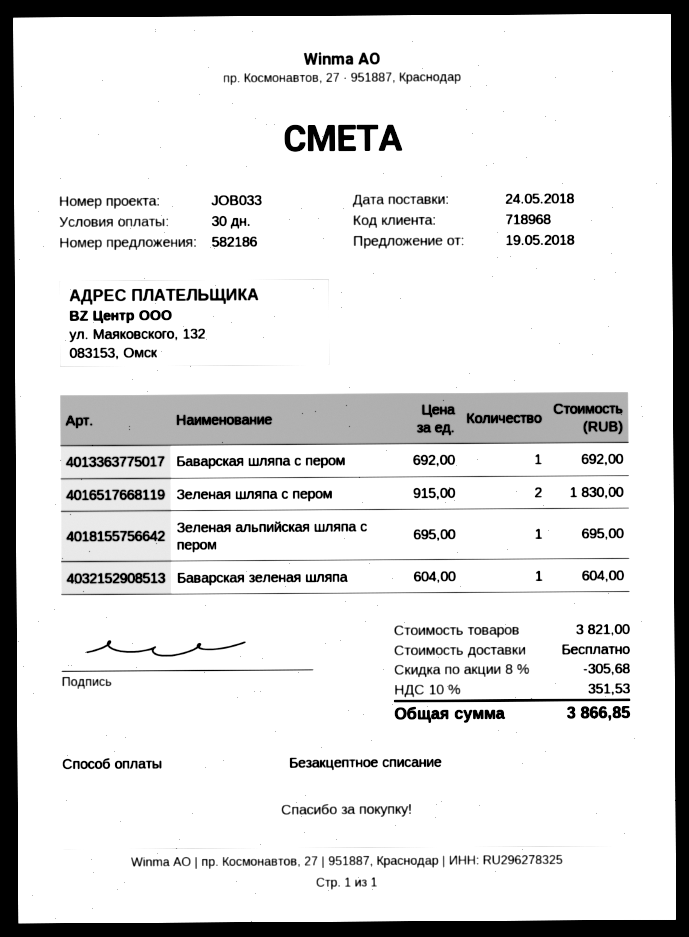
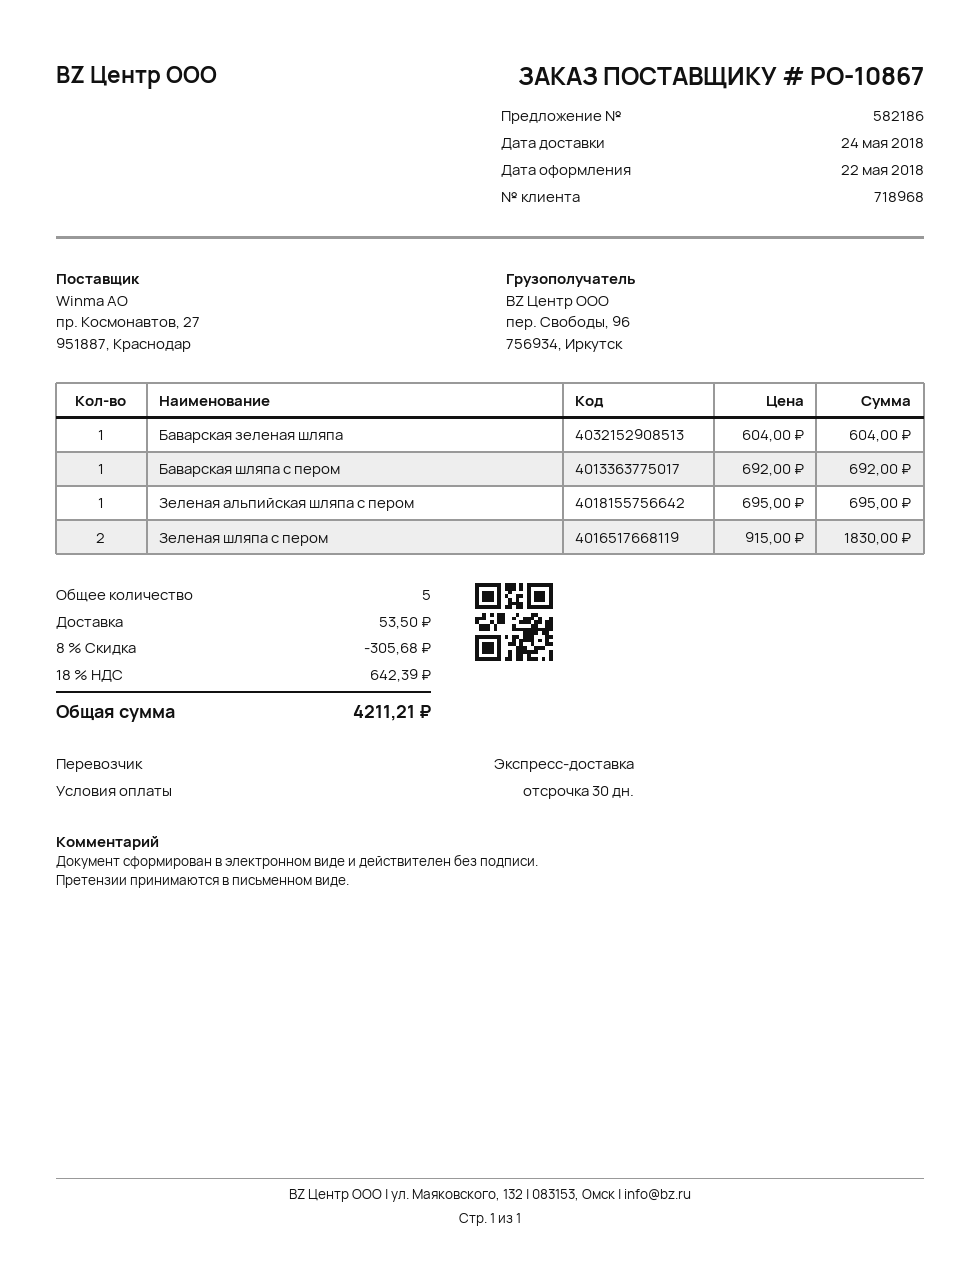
shipping: 0.00 -> 53.50
tax: 10% = 351.53 -> 18% = 642.39
total: 3866.85 -> 4211.21

